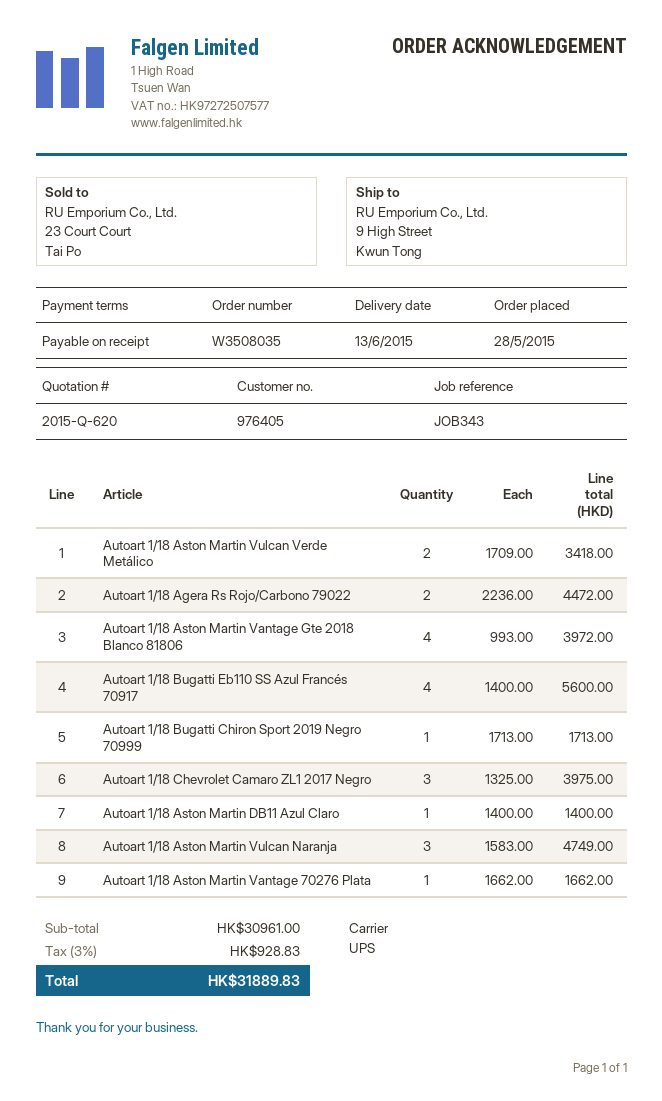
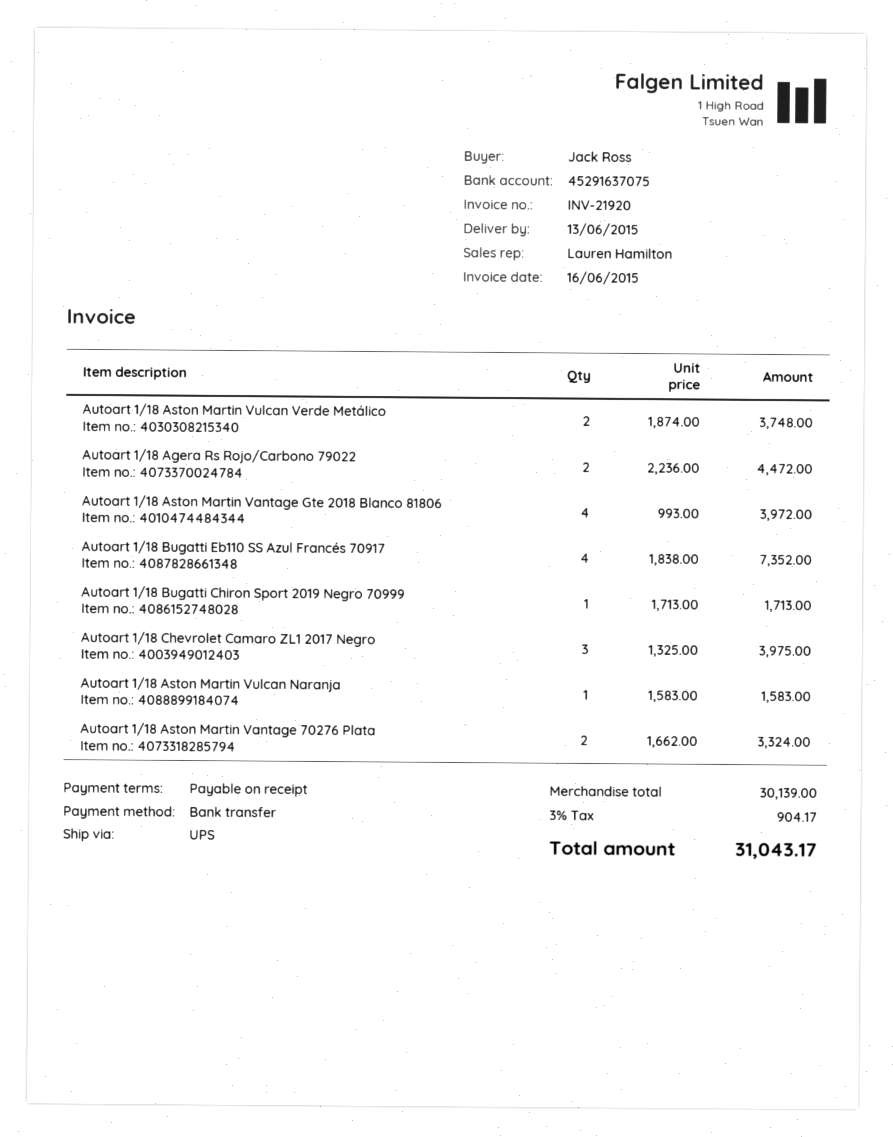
Autoart 1/18 Aston Martin Vulcan Verde Metálico: 2 x 1709.00 = 3418.00 -> 2 x 1874.00 = 3748.00
Autoart 1/18 Bugatti Eb110 SS Azul Francés 70917: 4 x 1400.00 = 5600.00 -> 4 x 1838.00 = 7352.00
Autoart 1/18 Aston Martin DB11 Azul Claro: 1 x 1400.00 = 1400.00 -> none
Autoart 1/18 Aston Martin Vulcan Naranja: 3 x 1583.00 = 4749.00 -> 1 x 1583.00 = 1583.00
Autoart 1/18 Aston Martin Vantage 70276 Plata: 1 x 1662.00 = 1662.00 -> 2 x 1662.00 = 3324.00
subtotal: 30961.00 -> 30139.00
tax: 3% = 928.83 -> 3% = 904.17
total: 31889.83 -> 31043.17

